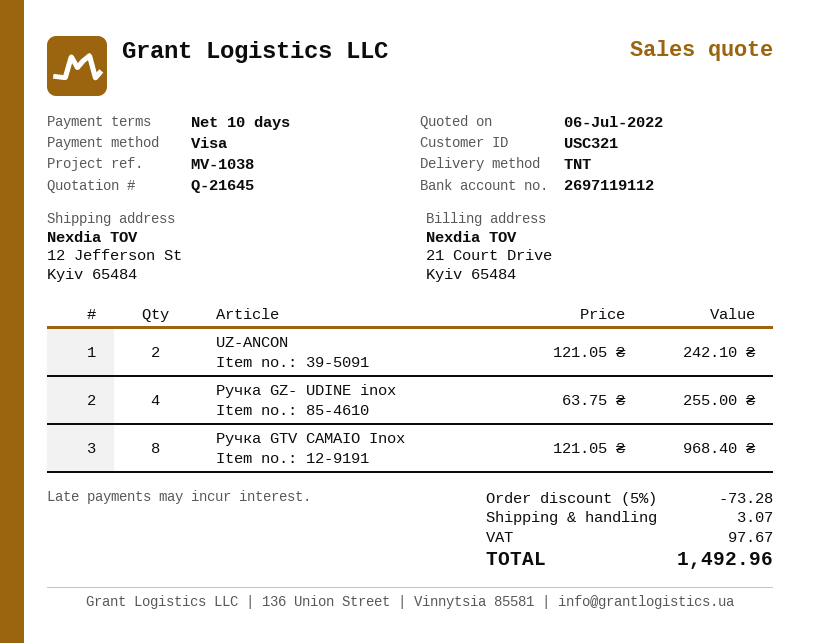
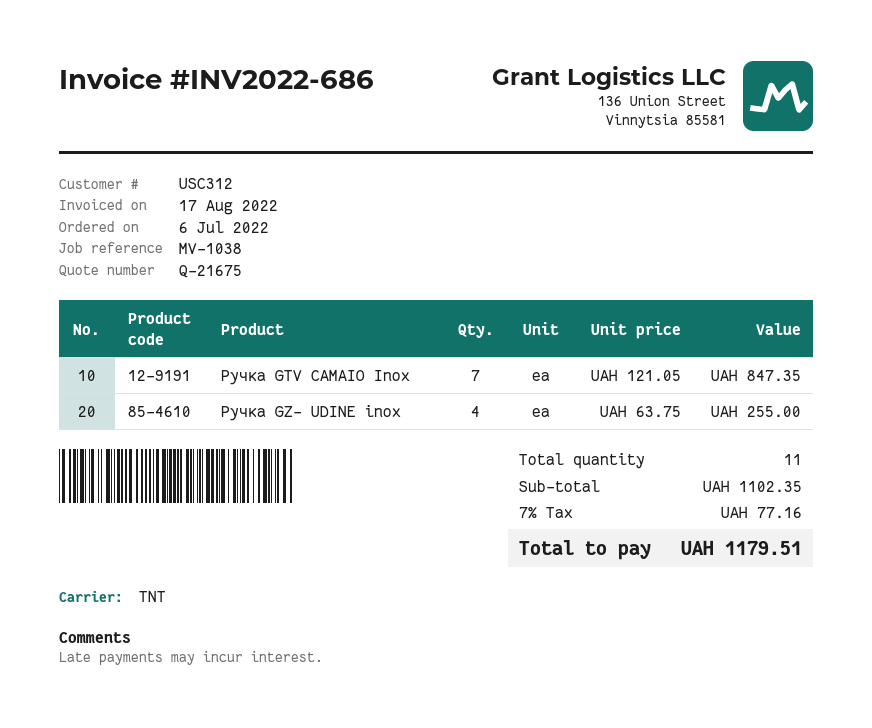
quote number: Q-21645 -> Q-21675
customer number: USC321 -> USC312
UZ-ANCON: 2 x 121.05 = 242.10 -> none
Ручка GTV CAMAIO Inox: 8 x 121.05 = 968.40 -> 7 x 121.05 = 847.35
discount: 5% = 73.28 -> none
shipping: 3.07 -> none
tax: 97.67 -> 77.16
total: 1492.96 -> 1179.51

